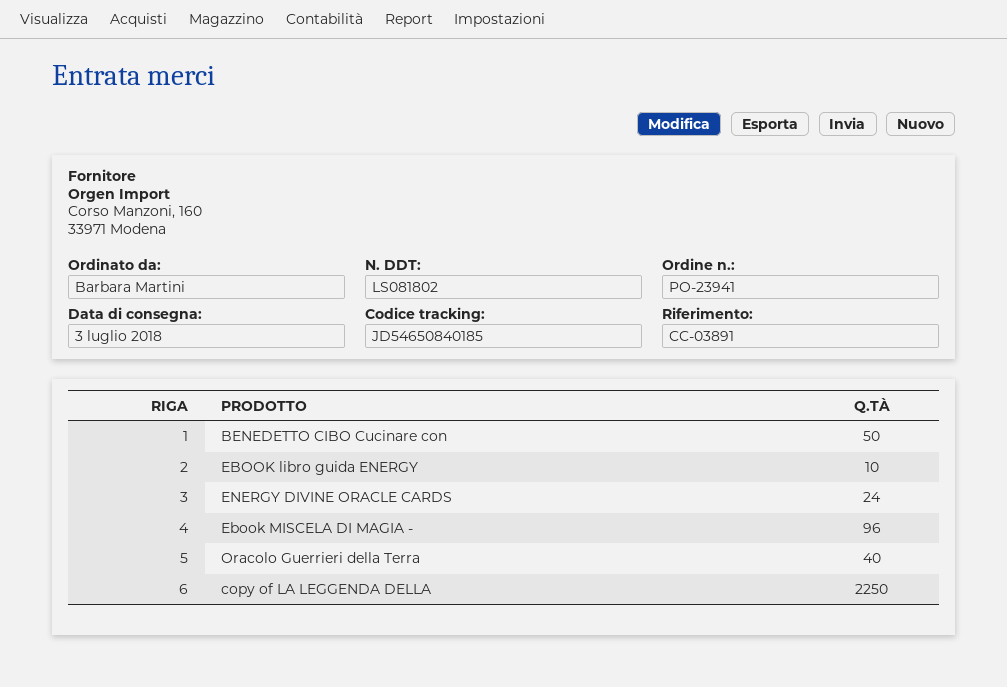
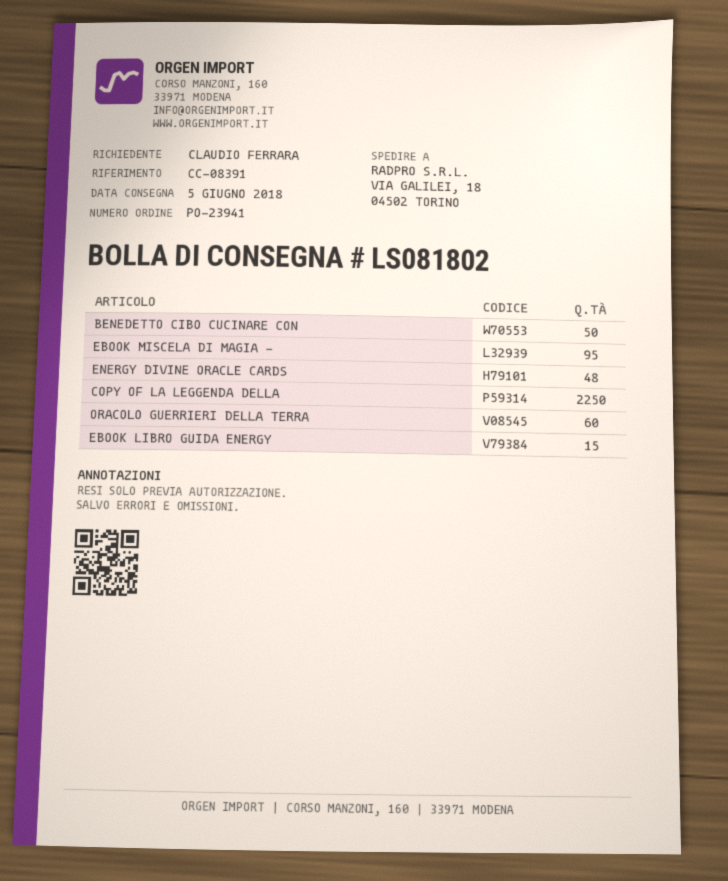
delivery date: 2018-07-03 -> 2018-06-05
reference: CC-03891 -> CC-08391
ordered by: Barbara Martini -> CLAUDIO FERRARA
EBOOK libro guida ENERGY: 10 -> 15
ENERGY DIVINE ORACLE CARDS: 24 -> 48
Ebook MISCELA DI MAGIA -: 96 -> 95
Oracolo Guerrieri della Terra: 40 -> 60

